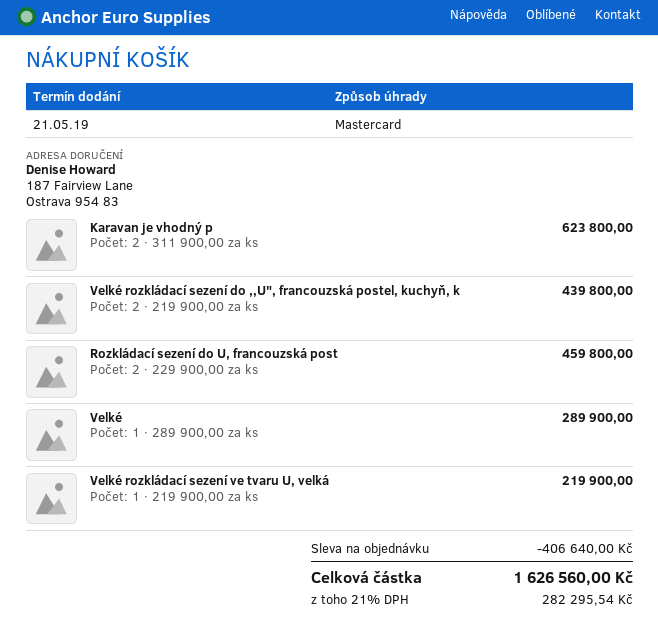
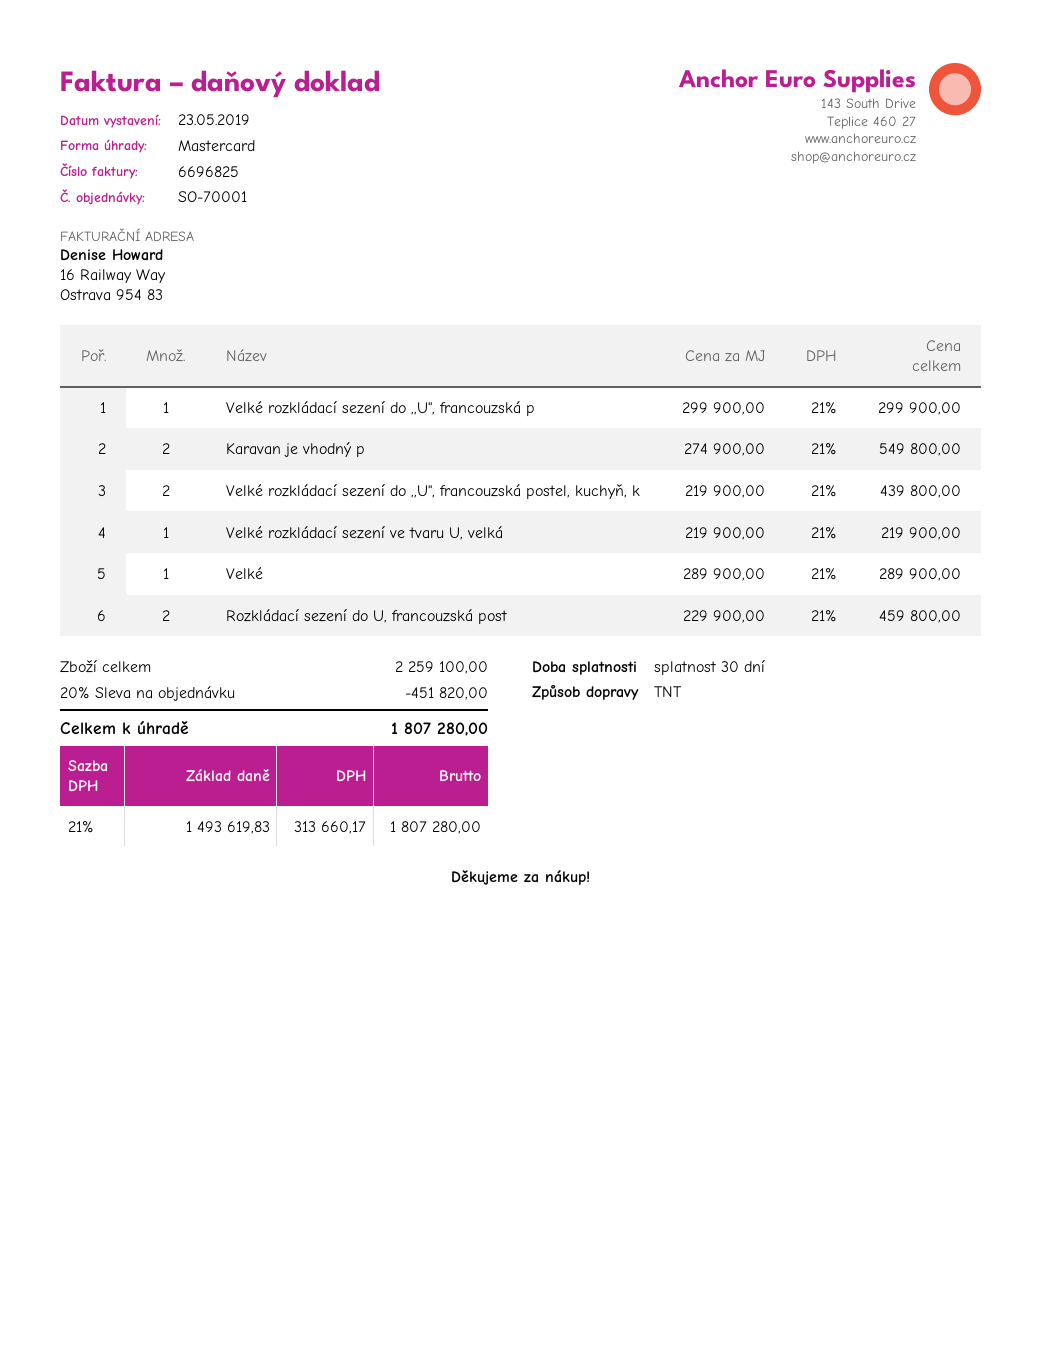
Karavan je vhodný p: 2 x 311900.00 = 623800.00 -> 2 x 274900.00 = 549800.00
Velké rozkládací sezení do ,,U", francouzská p: none -> 1 x 299900.00 = 299900.00
discount: 406640.00 -> 451820.00
tax: 21% = 282295.54 -> 21% = 313660.17
total: 1626560.00 -> 1807280.00

